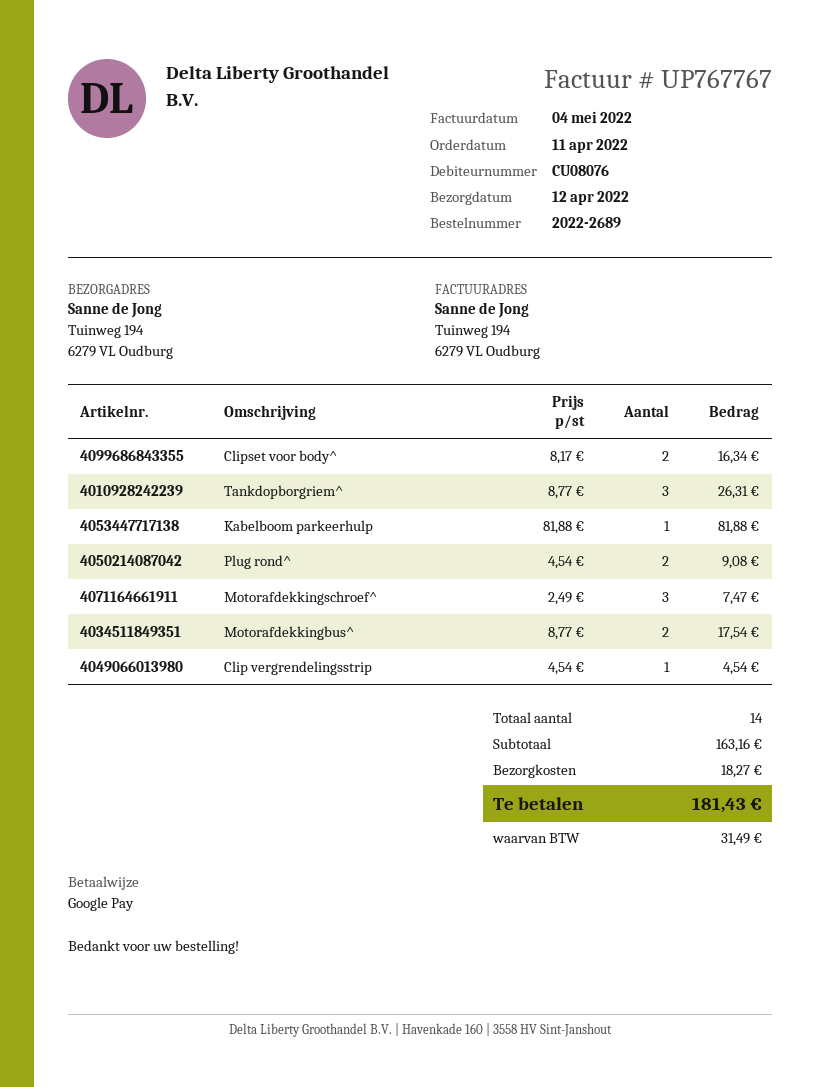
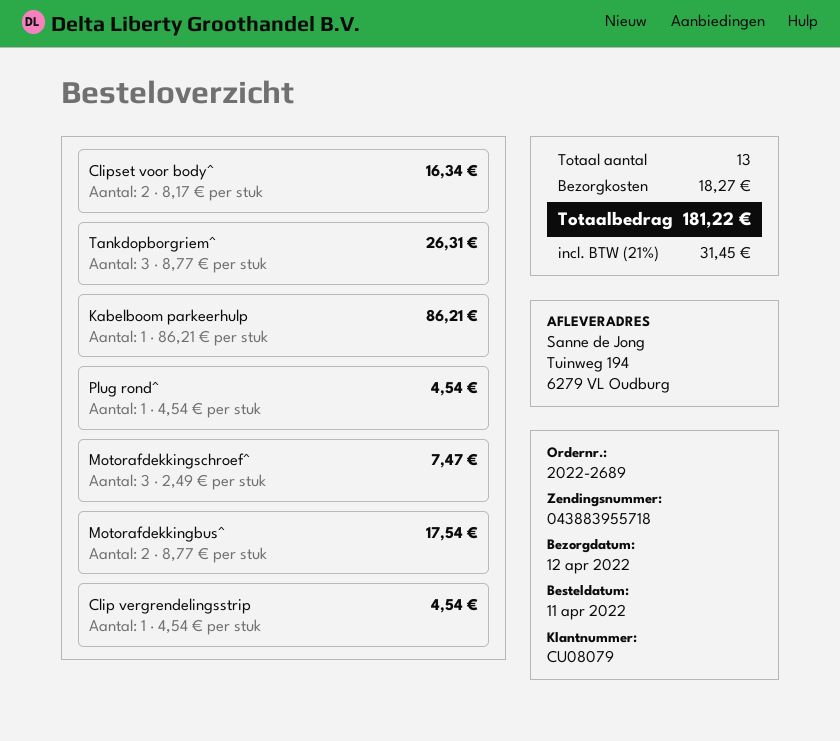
customer number: CU08076 -> CU08079
Kabelboom parkeerhulp: 1 x 81.88 = 81.88 -> 1 x 86.21 = 86.21
Plug rond^: 2 x 4.54 = 9.08 -> 1 x 4.54 = 4.54
total quantity: 14 -> 13
tax: 31.49 -> 31.45
total: 181.43 -> 181.22

